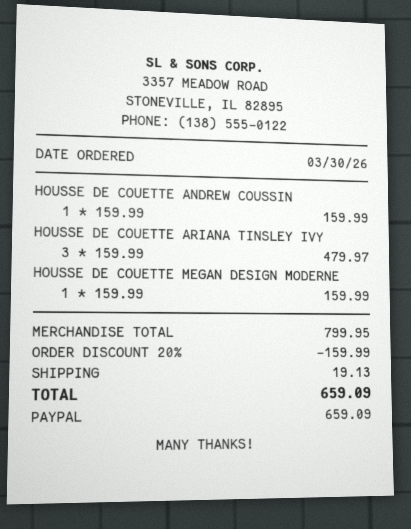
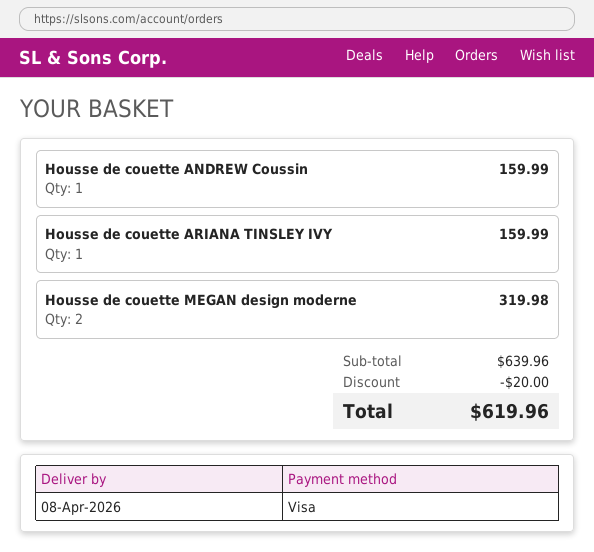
payment method: PayPal -> Visa
HOUSSE DE COUETTE ARIANA TINSLEY IVY: 3 for 479.97 -> 1 for 159.99
HOUSSE DE COUETTE MEGAN DESIGN MODERNE: 1 for 159.99 -> 2 for 319.98
subtotal: 799.95 -> 639.96
discount: 159.99 -> 20.00
shipping: 19.13 -> none
total: 659.09 -> 619.96

